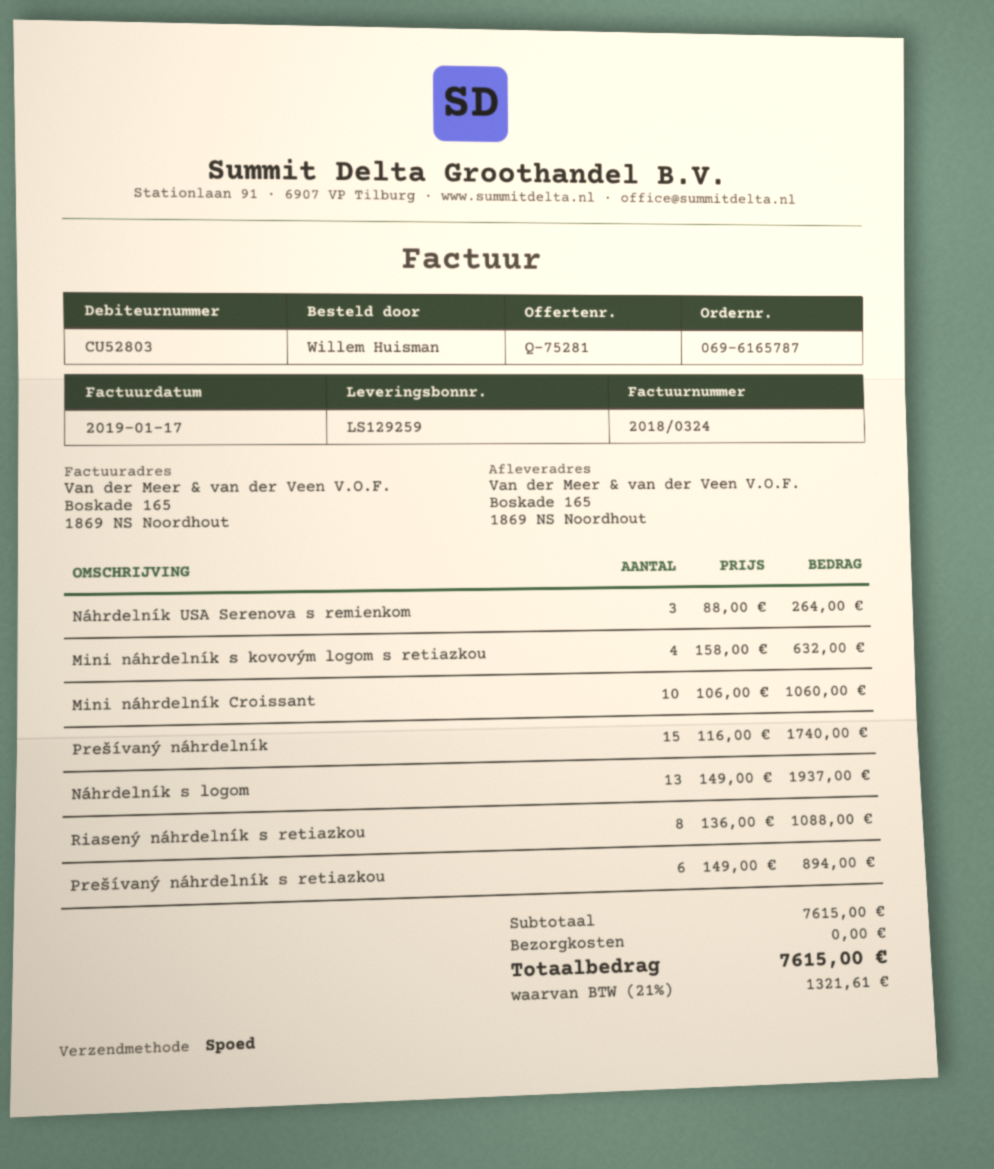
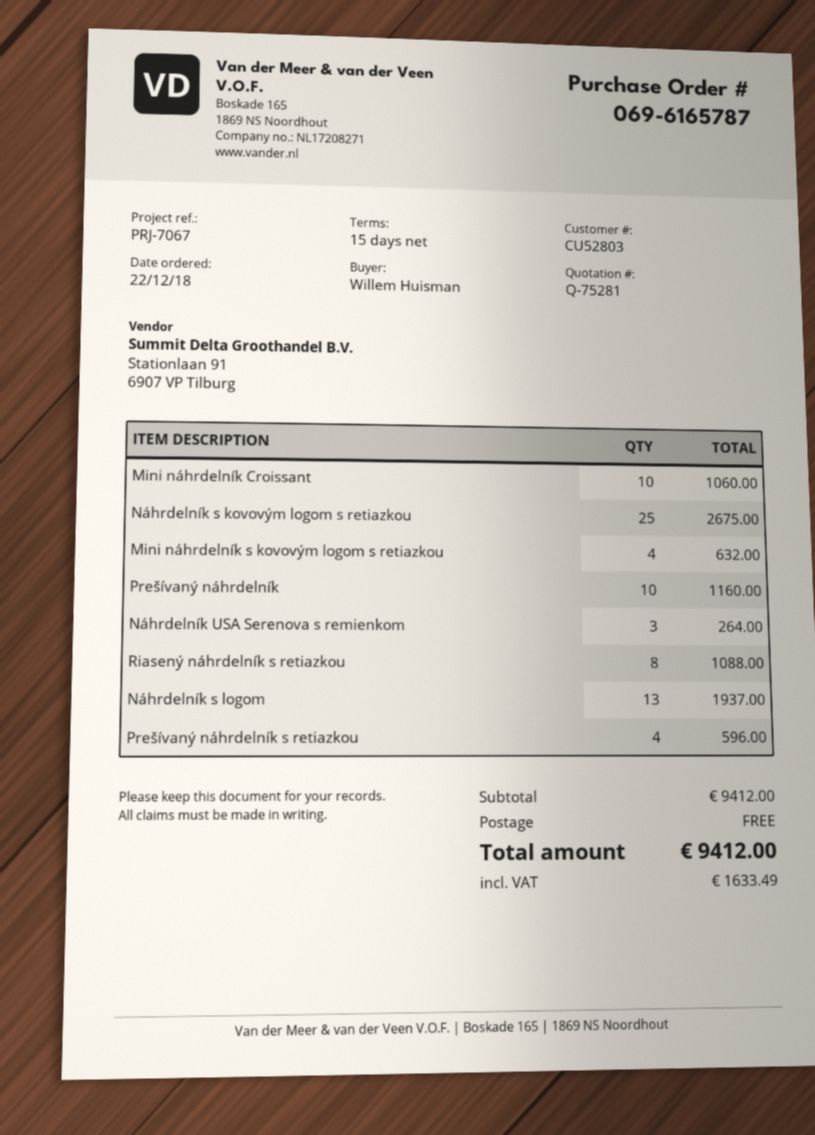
Prešívaný náhrdelník: 15 for 1740.00 -> 10 for 1160.00
Prešívaný náhrdelník s retiazkou: 6 for 894.00 -> 4 for 596.00
Náhrdelník s kovovým logom s retiazkou: none -> 25 for 2675.00
subtotal: 7615.00 -> 9412.00
tax: 1321.61 -> 1633.49
total: 7615.00 -> 9412.00

